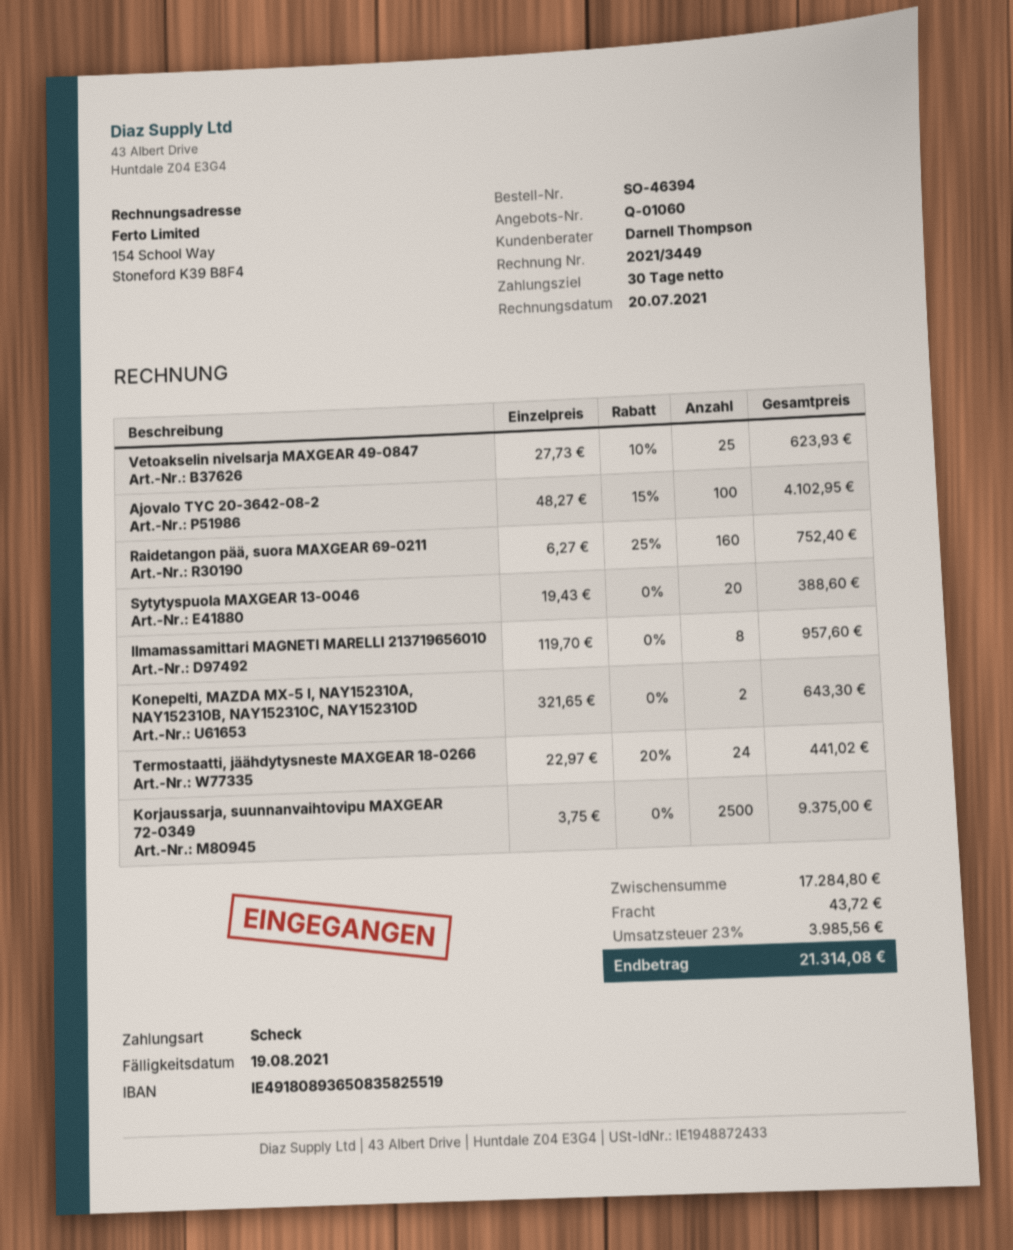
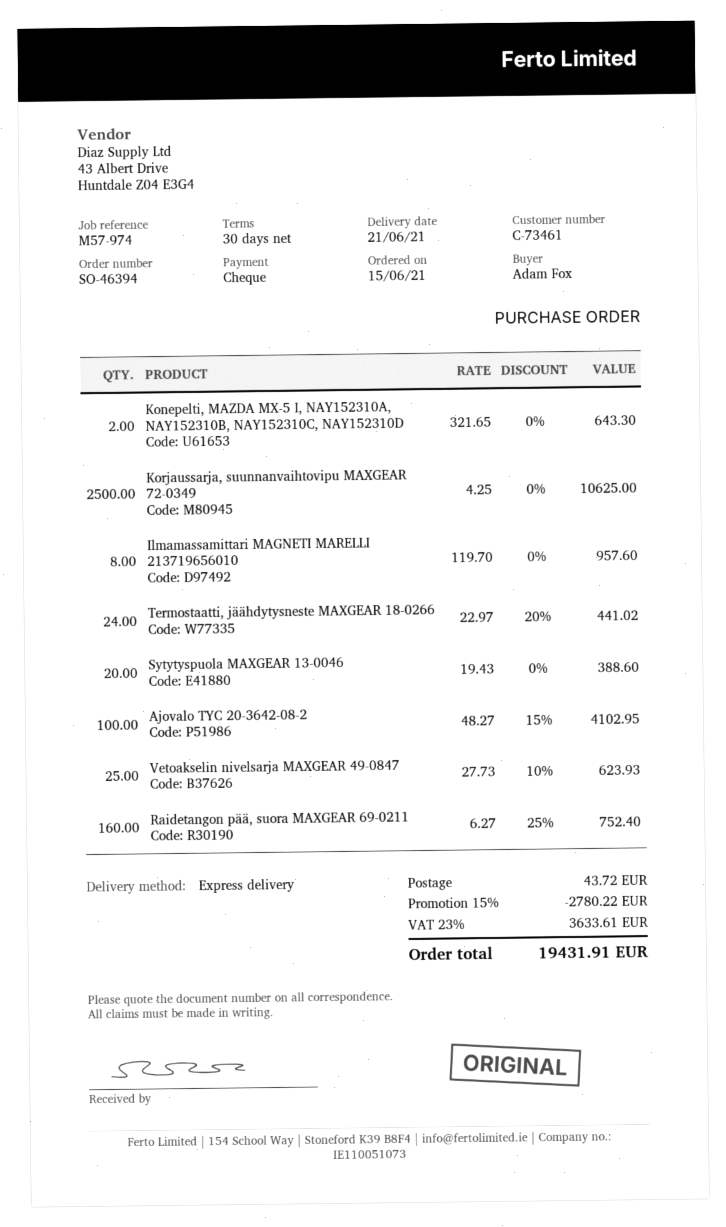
Korjaussarja, suunnanvaihtovipu MAXGEAR 72-0349: 2500 x 3.75 = 9375.00 -> 2500 x 4.25 = 10625.00
discount: none -> 15% = 2780.22
tax: 23% = 3985.56 -> 23% = 3633.61
total: 21314.08 -> 19431.91

